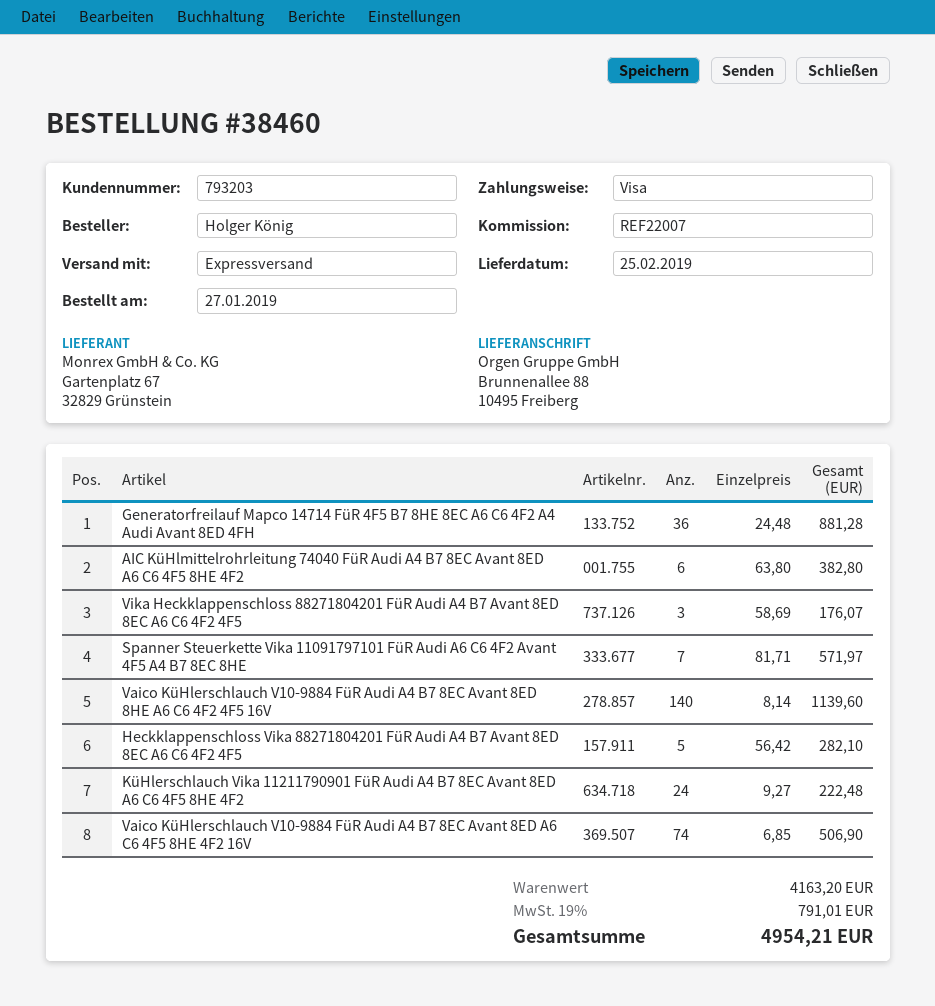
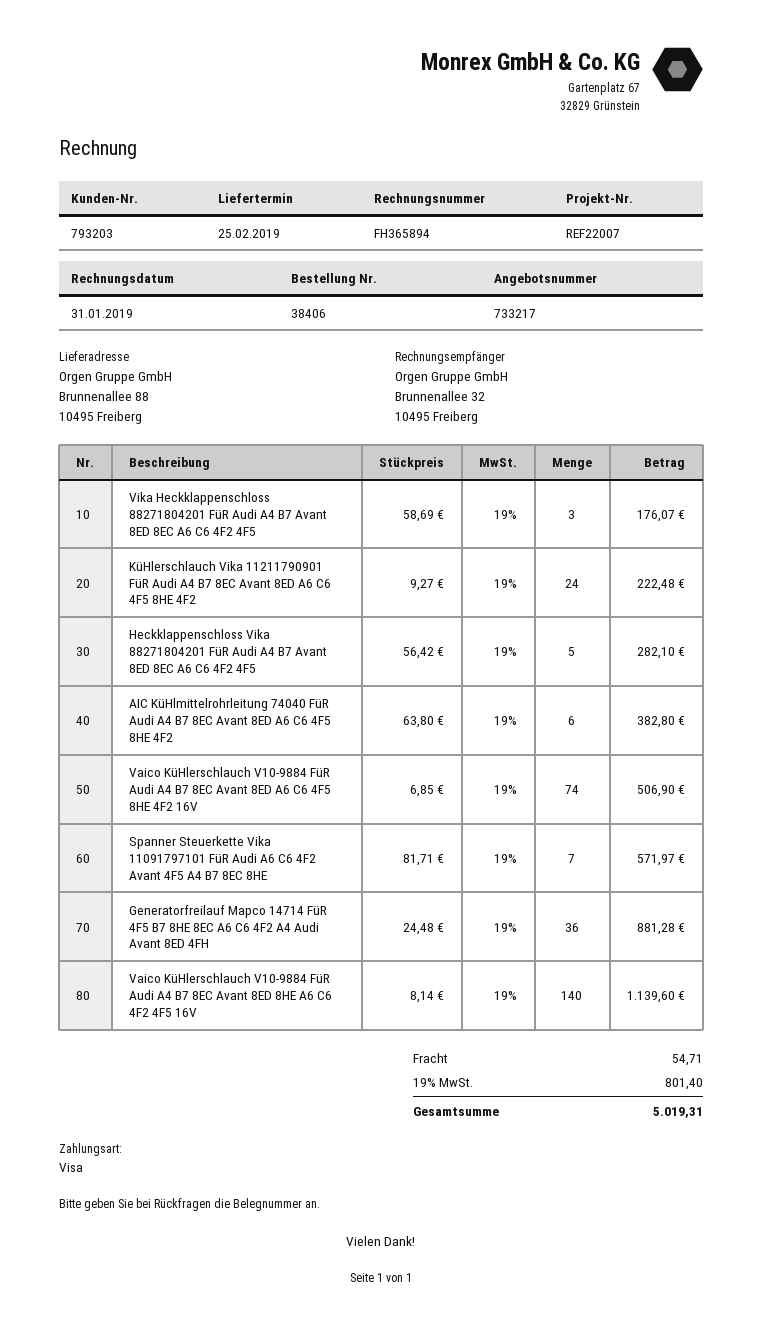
order number: 38460 -> 38406
shipping: none -> 54.71
tax: 19% = 791.01 -> 19% = 801.40
total: 4954.21 -> 5019.31

